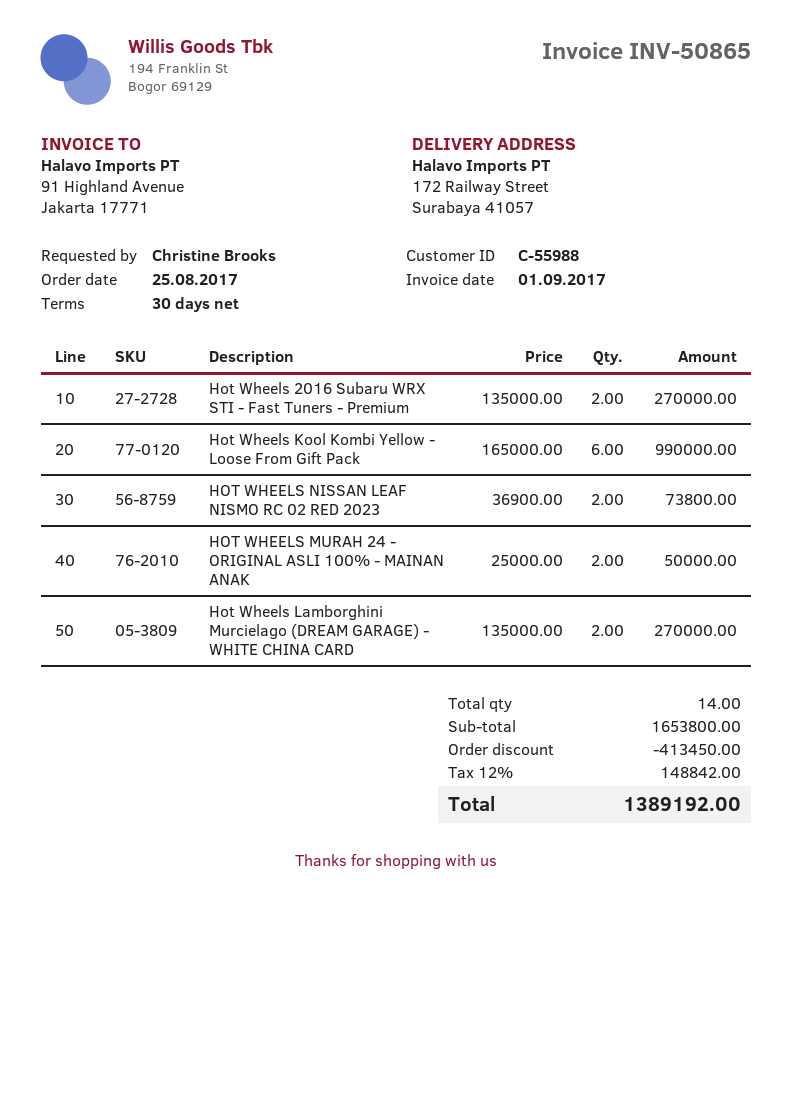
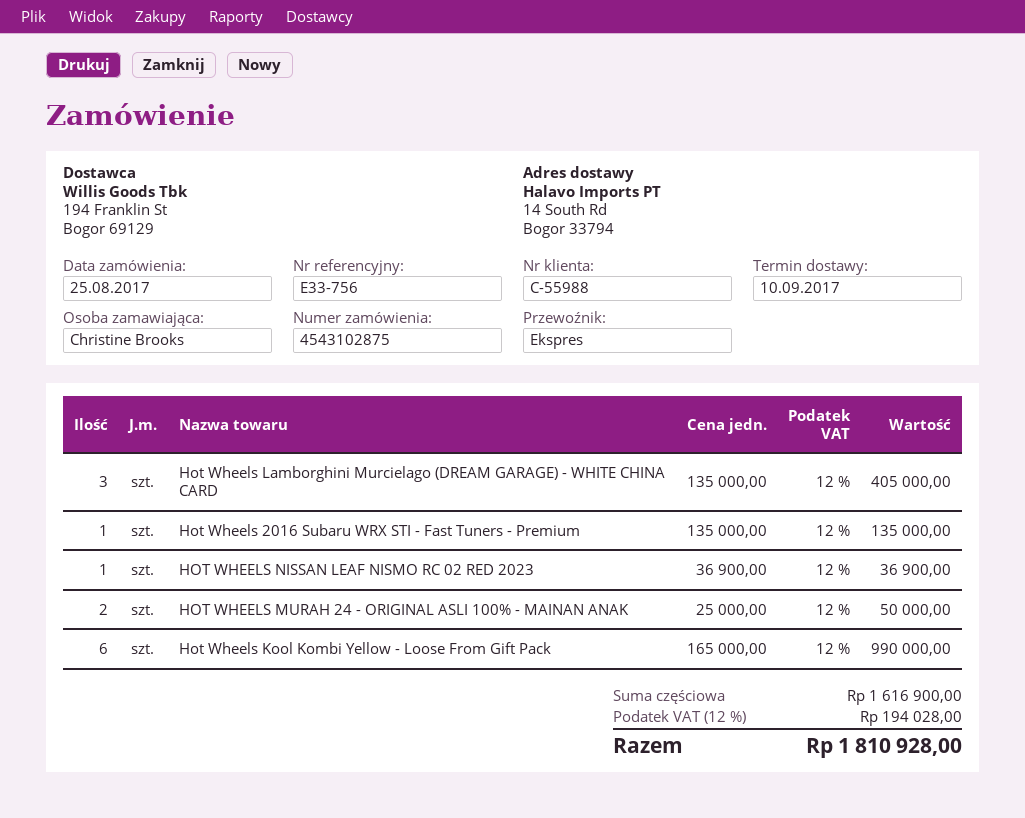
ship to: 172 Railway Street, Surabaya 41057 -> 14 South Rd, Bogor 33794
Hot Wheels 2016 Subaru WRX STI - Fast Tuners - Premium: 2 x 135000.00 = 270000.00 -> 1 x 135000.00 = 135000.00
HOT WHEELS NISSAN LEAF NISMO RC 02 RED 2023: 2 x 36900.00 = 73800.00 -> 1 x 36900.00 = 36900.00
Hot Wheels Lamborghini Murcielago (DREAM GARAGE) - WHITE CHINA CARD: 2 x 135000.00 = 270000.00 -> 3 x 135000.00 = 405000.00
subtotal: 1653800.00 -> 1616900.00
discount: 413450.00 -> none
tax: 12% = 148842.00 -> 12% = 194028.00
total: 1389192.00 -> 1810928.00

